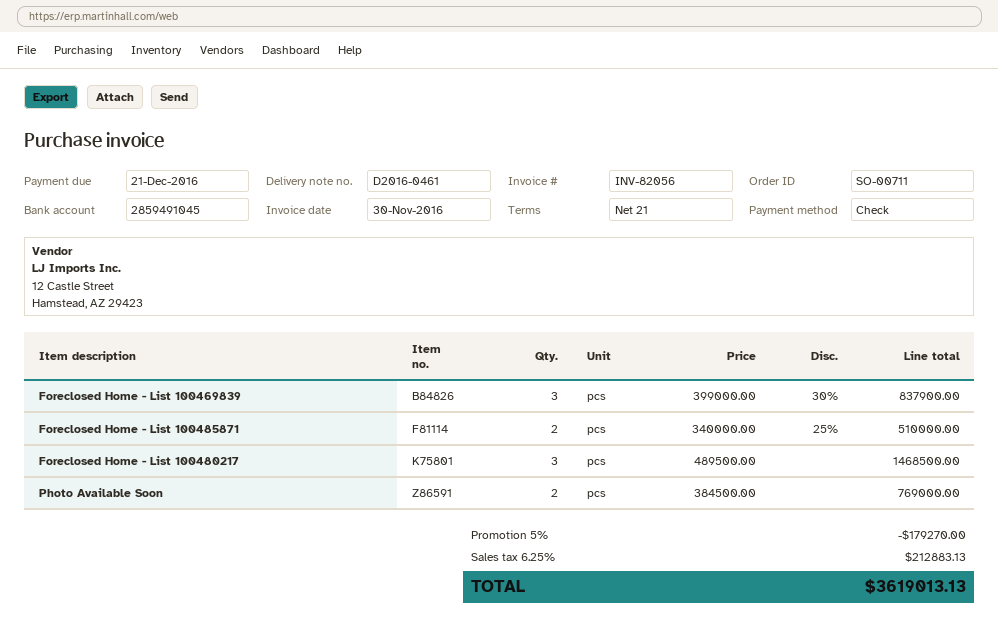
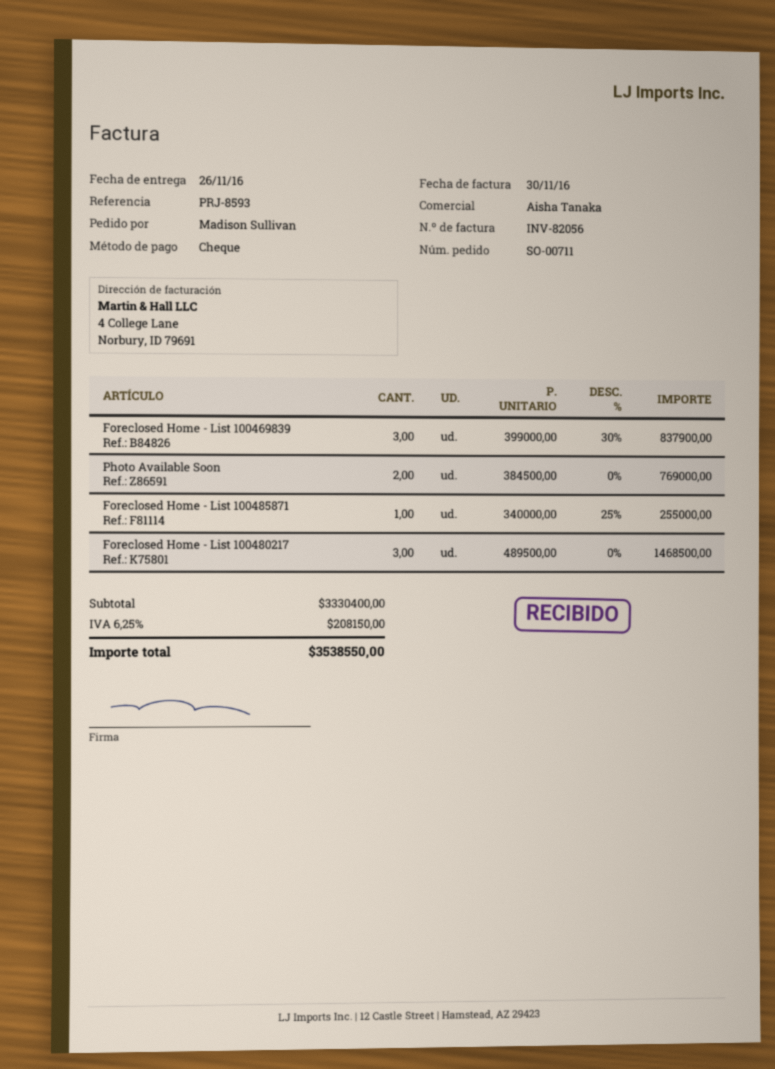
Foreclosed Home - List 100485871: 2 x 340000.00 - 25% = 510000.00 -> 1 x 340000.00 - 25% = 255000.00
discount: 5% = 179270.00 -> none
tax: 6.25% = 212883.13 -> 6.25% = 208150.00
total: 3619013.13 -> 3538550.00

